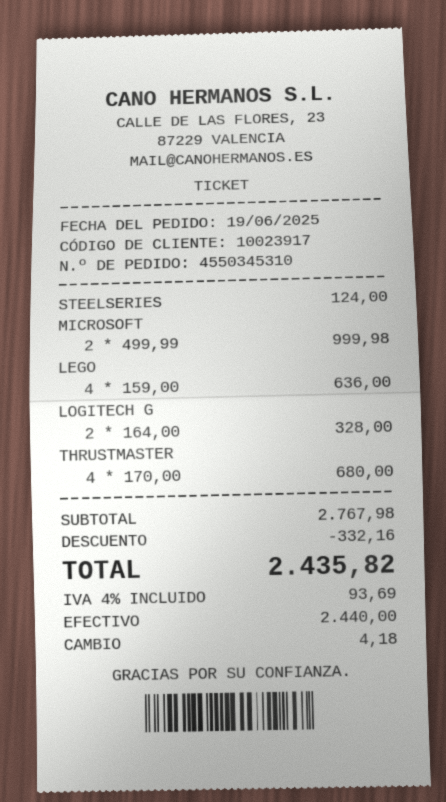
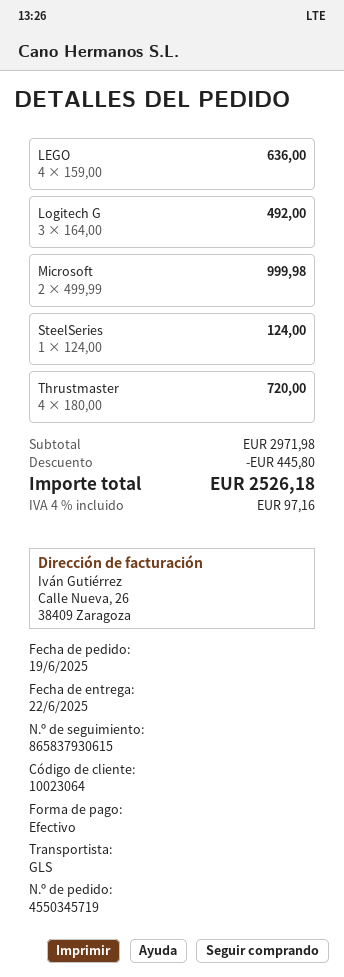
order number: 4550345310 -> 4550345719
customer number: 10023917 -> 10023064
LOGITECH G: 2 x 164.00 = 328.00 -> 3 x 164.00 = 492.00
THRUSTMASTER: 4 x 170.00 = 680.00 -> 4 x 180.00 = 720.00
subtotal: 2767.98 -> 2971.98
discount: 332.16 -> 445.80
tax: 4% = 93.69 -> 4% = 97.16
total: 2435.82 -> 2526.18

